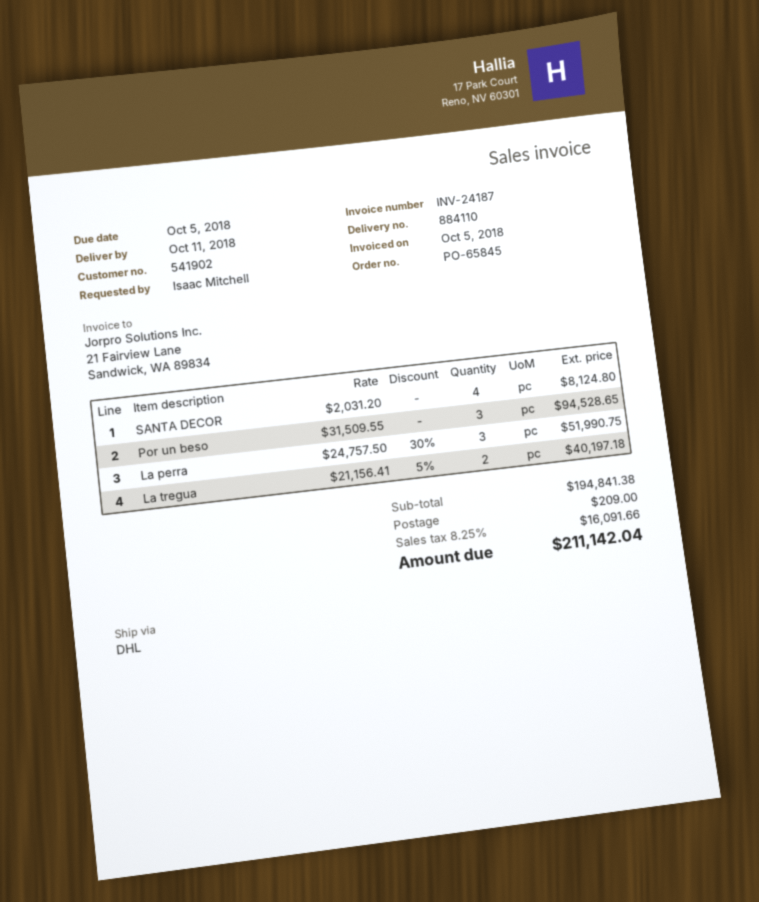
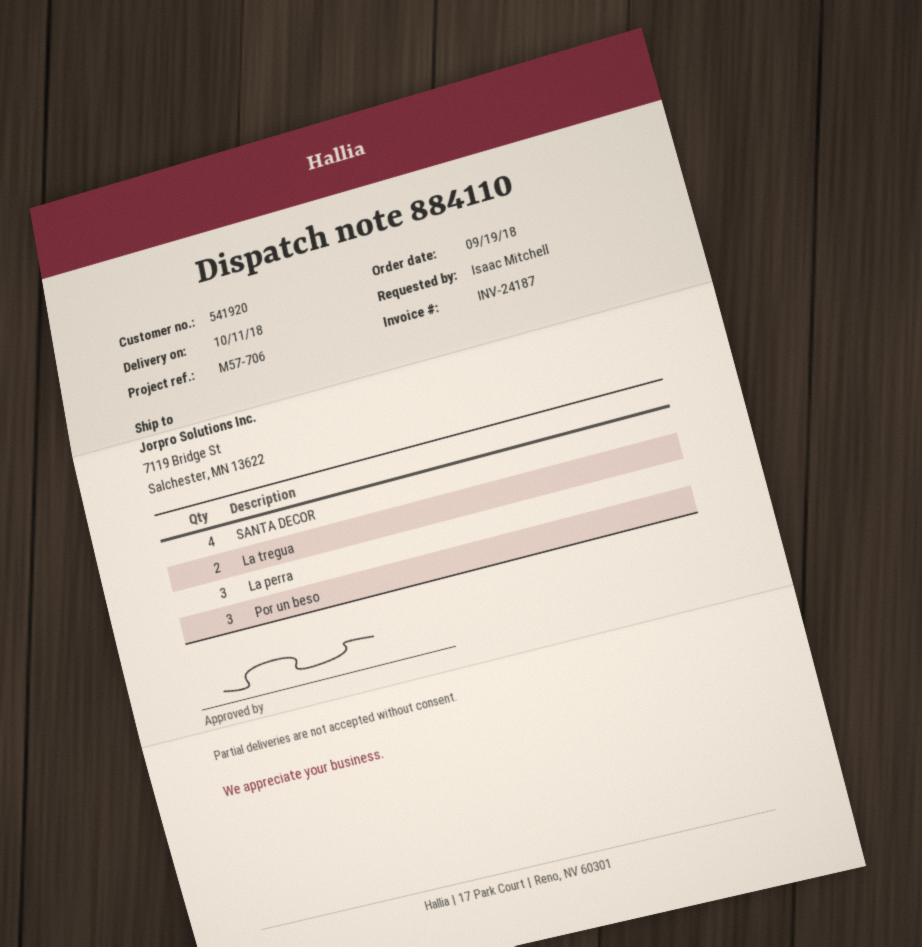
customer number: 541902 -> 541920

